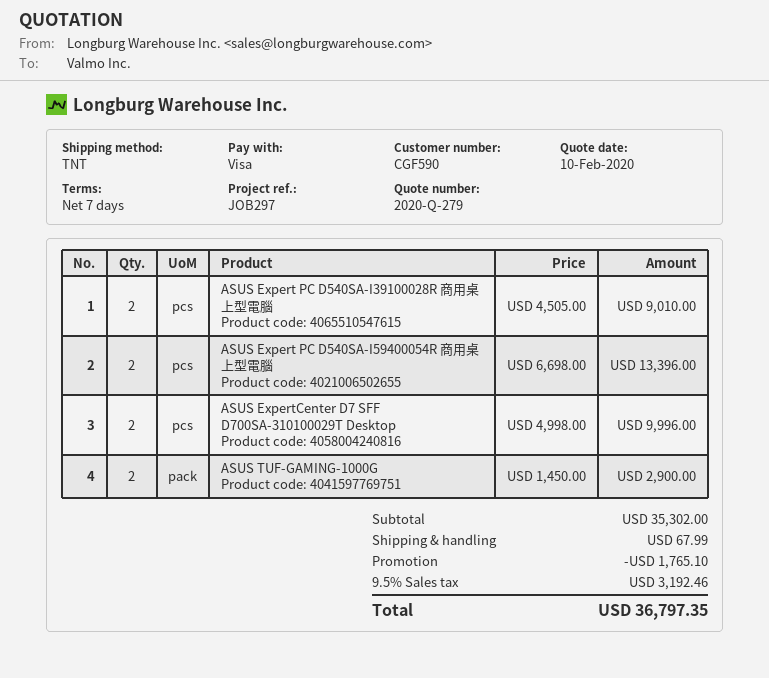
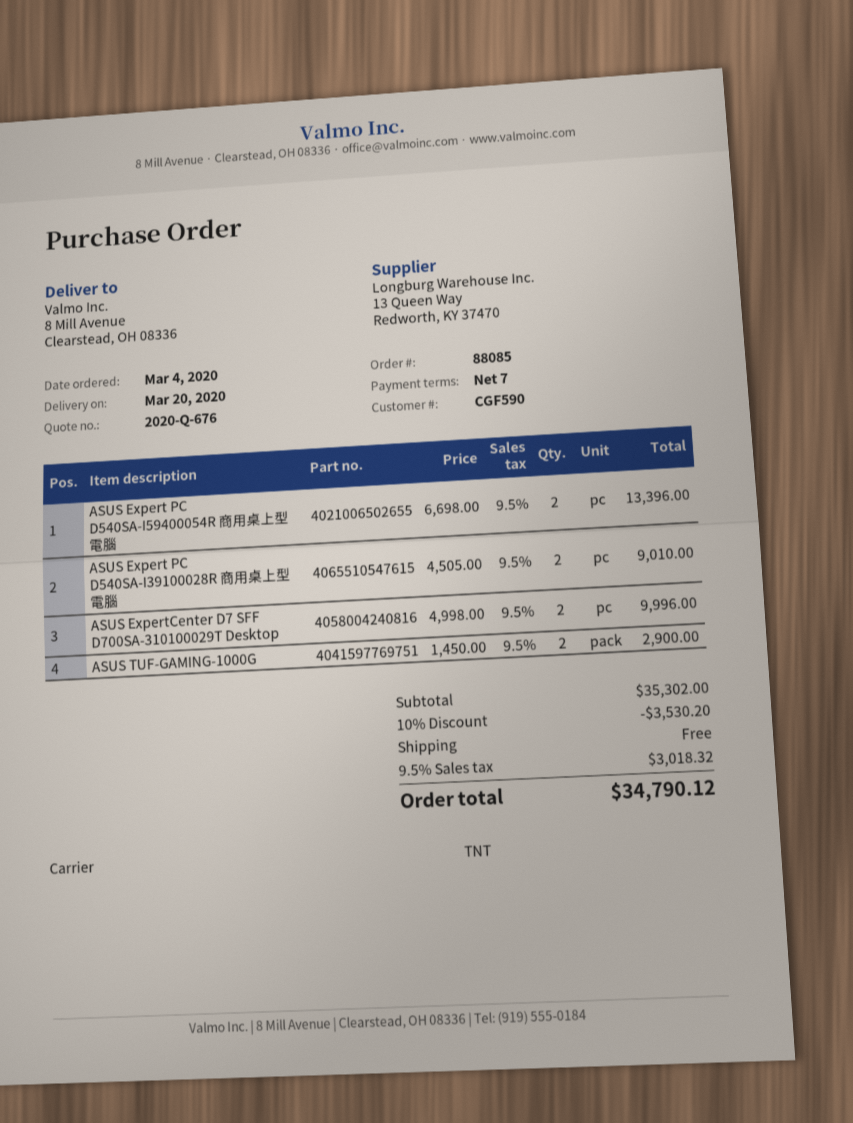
quote number: 2020-Q-279 -> 2020-Q-676
discount: 1765.10 -> 3530.20
shipping: 67.99 -> 0.00
tax: 9.5% = 3192.46 -> 9.5% = 3018.32
total: 36797.35 -> 34790.12

